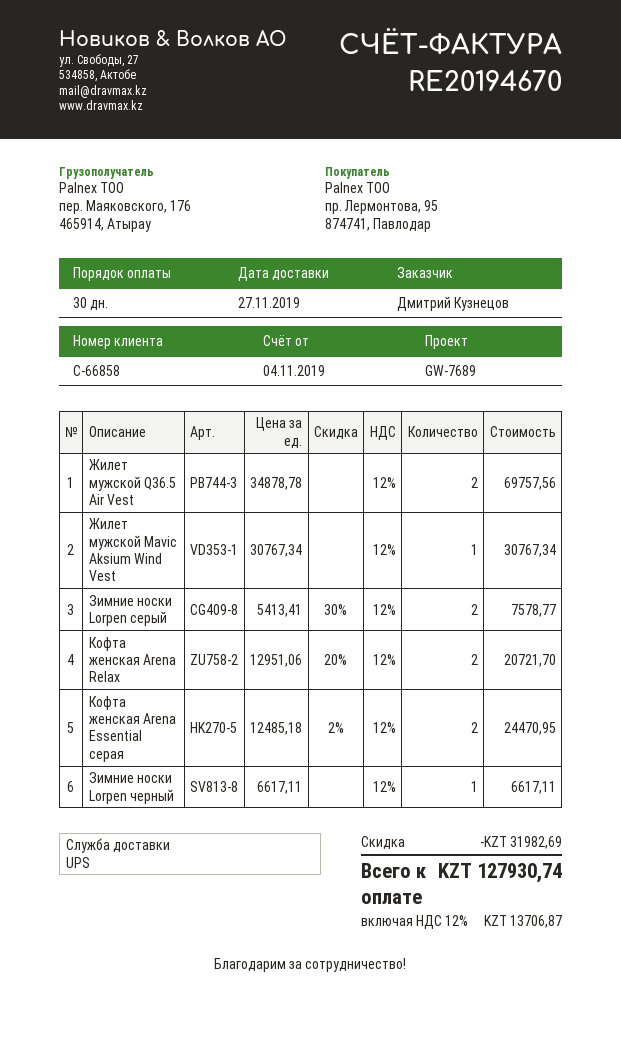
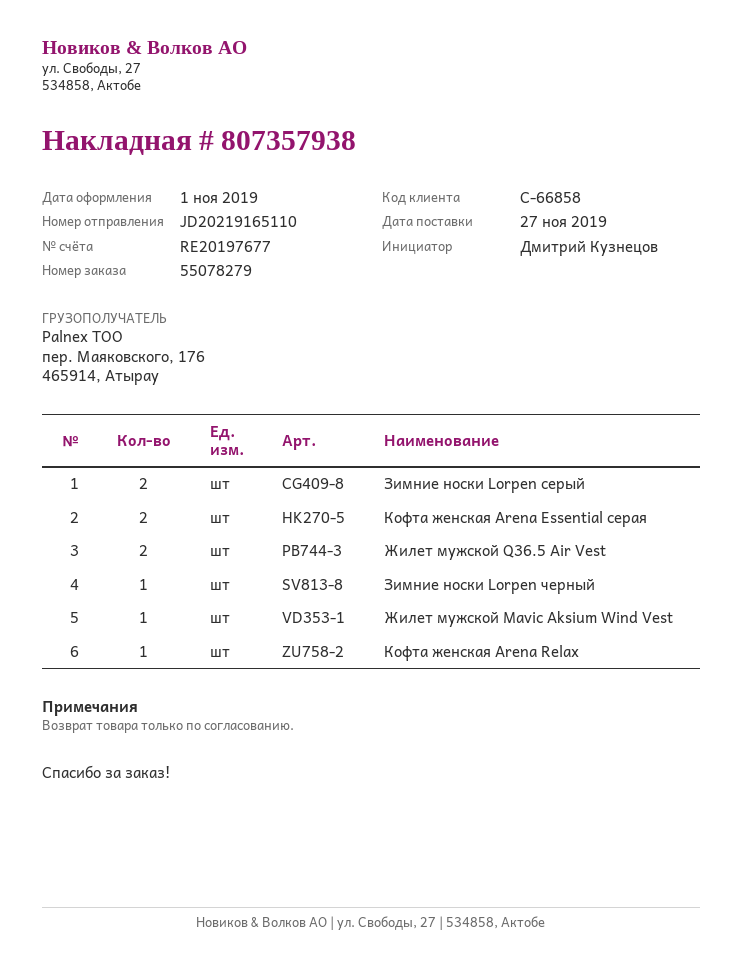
invoice number: RE20194670 -> RE20197677
Кофта женская Arena Relax: 2 -> 1

